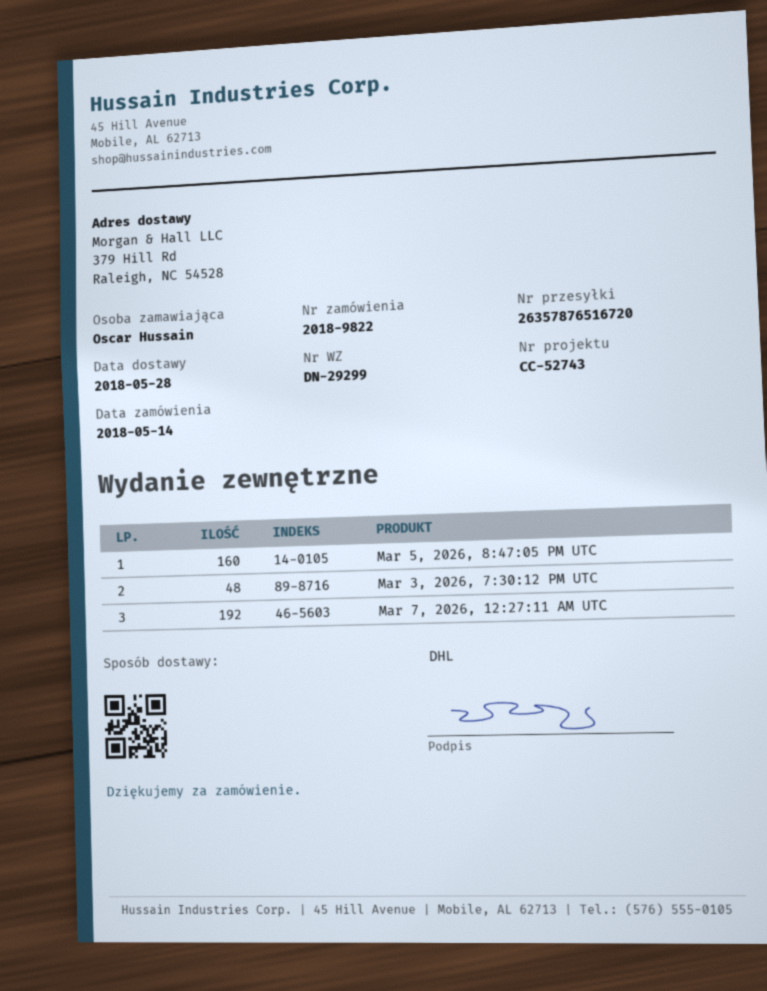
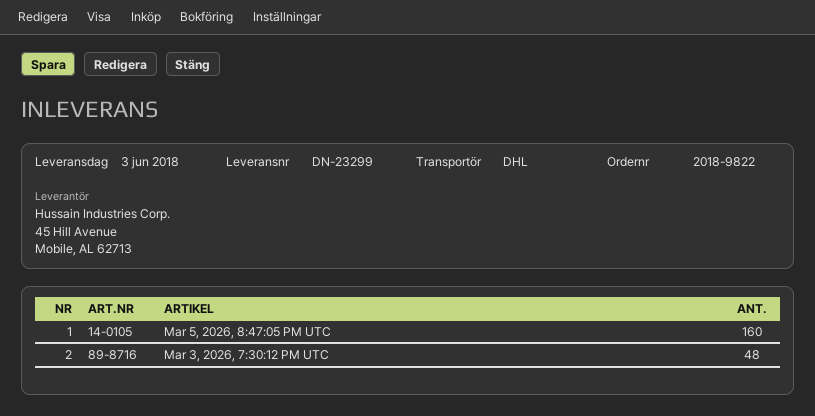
delivery note number: DN-29299 -> DN-23299
delivery date: 2018-05-28 -> 2018-06-03
Mar 7, 2026, 12:27:11 AM UTC: 192 -> none

